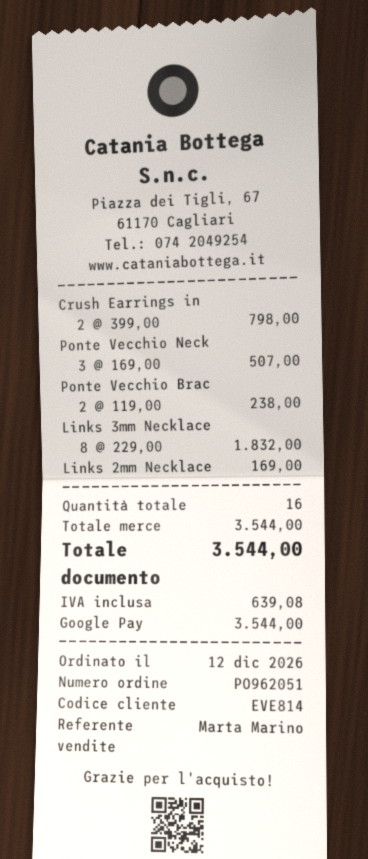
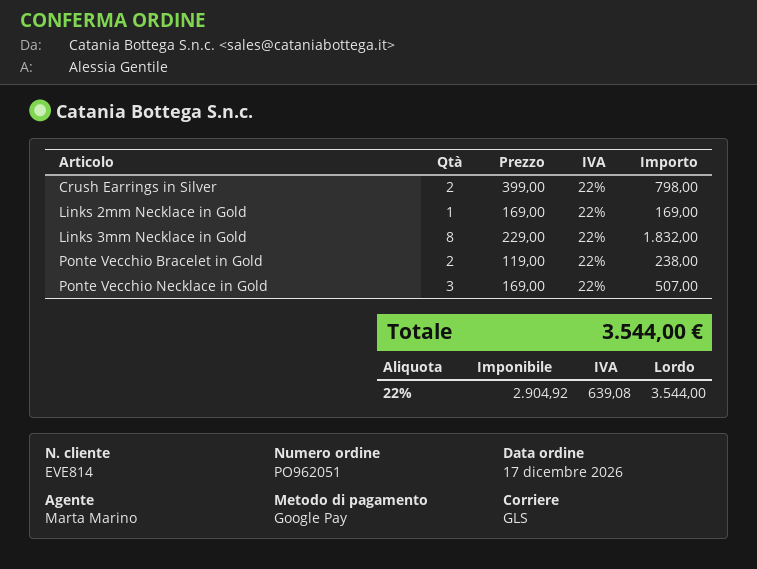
order date: 2026-12-12 -> 2026-12-17

